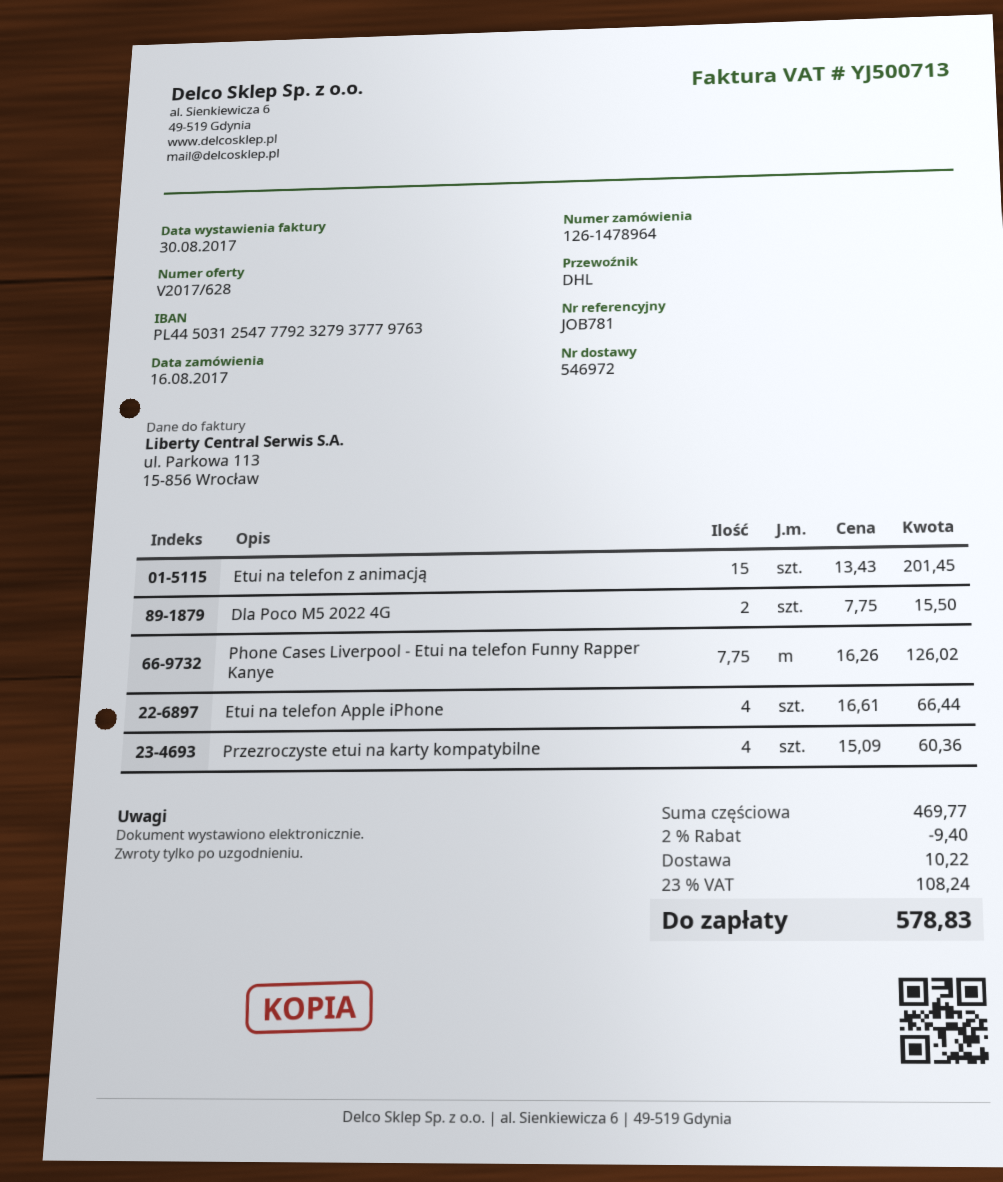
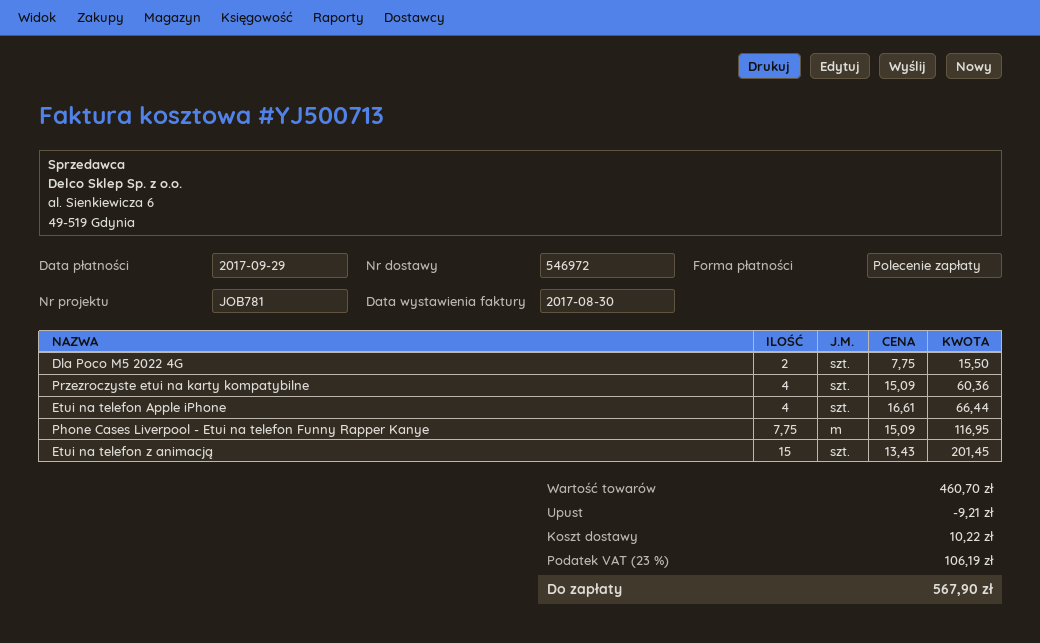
Phone Cases Liverpool - Etui na telefon Funny Rapper Kanye: 7.75 x 16.26 = 126.02 -> 7.75 x 15.09 = 116.95
subtotal: 469.77 -> 460.70
discount: 9.40 -> 9.21
tax: 23% = 108.24 -> 23% = 106.19
total: 578.83 -> 567.90

